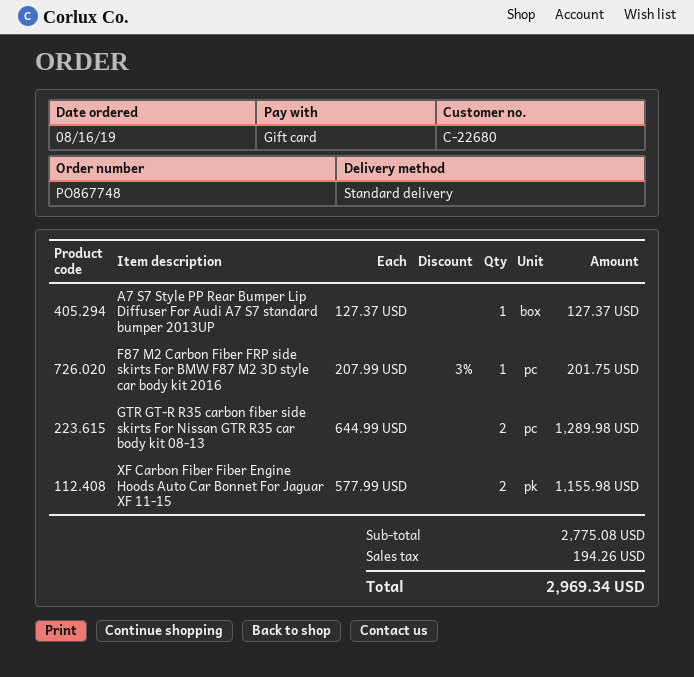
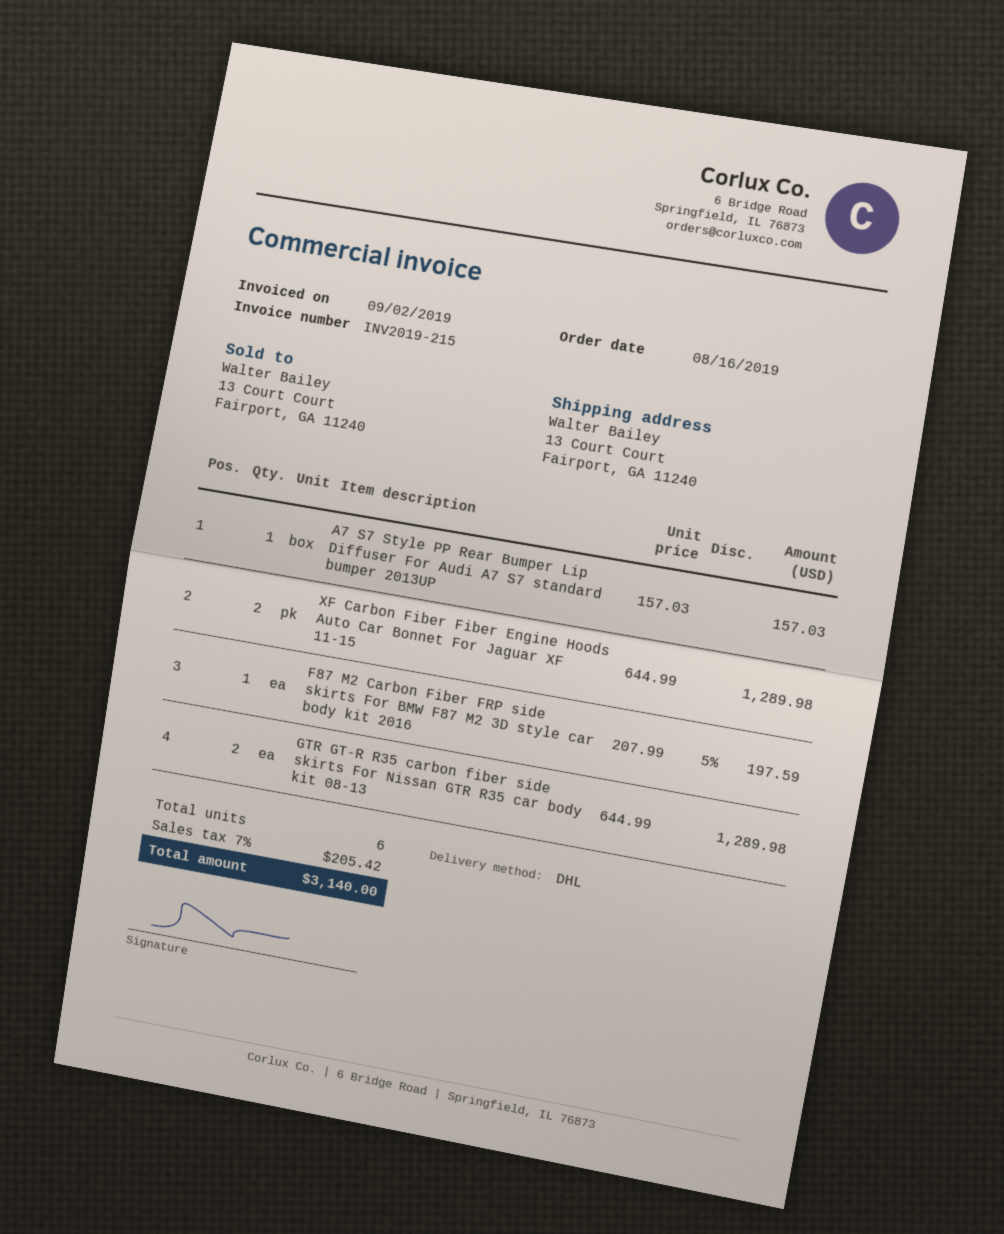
shipping method: standard -> DHL
A7 S7 Style PP Rear Bumper Lip Diffuser For Audi A7 S7 standard bumper 2013UP: 1 x 127.37 = 127.37 -> 1 x 157.03 = 157.03
F87 M2 Carbon Fiber FRP side skirts For BMW F87 M2 3D style car body kit 2016: 1 x 207.99 - 3% = 201.75 -> 1 x 207.99 - 5% = 197.59
XF Carbon Fiber Fiber Engine Hoods Auto Car Bonnet For Jaguar XF 11-15: 2 x 577.99 = 1155.98 -> 2 x 644.99 = 1289.98
tax: 194.26 -> 205.42
total: 2969.34 -> 3140.00

